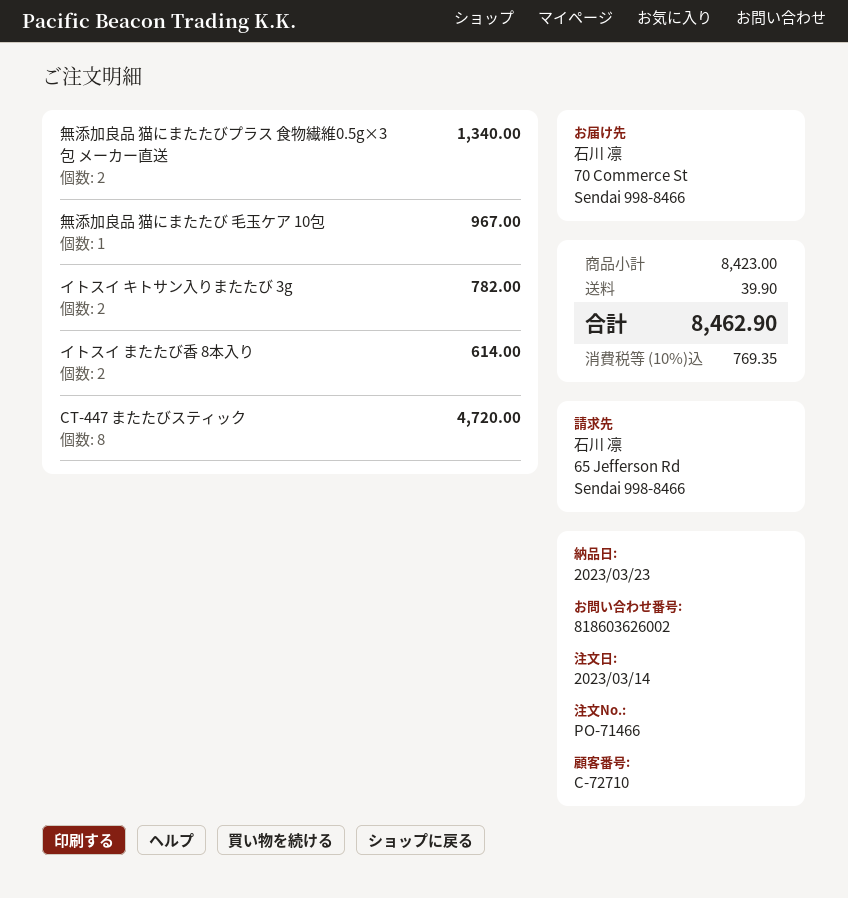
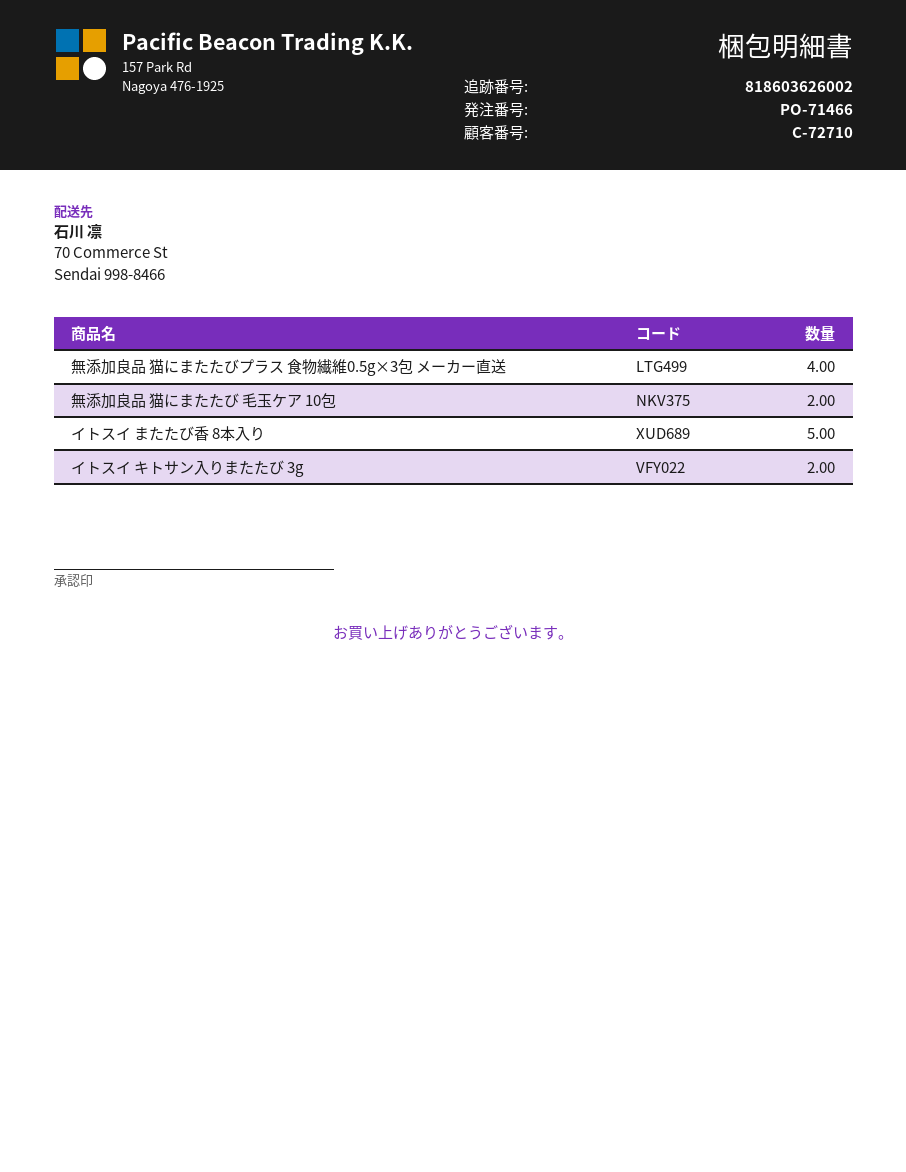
無添加良品 猫にまたたびプラス 食物繊維0.5g×3包 メーカー直送: 2 -> 4
無添加良品 猫にまたたび 毛玉ケア 10包: 1 -> 2
イトスイ またたび香 8本入り: 2 -> 5
CT-447 またたびスティック: 8 -> none

